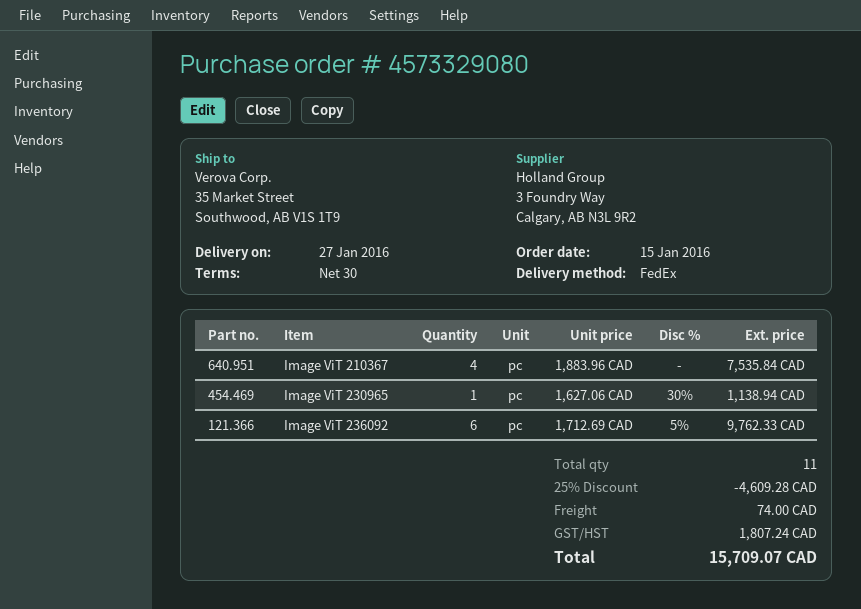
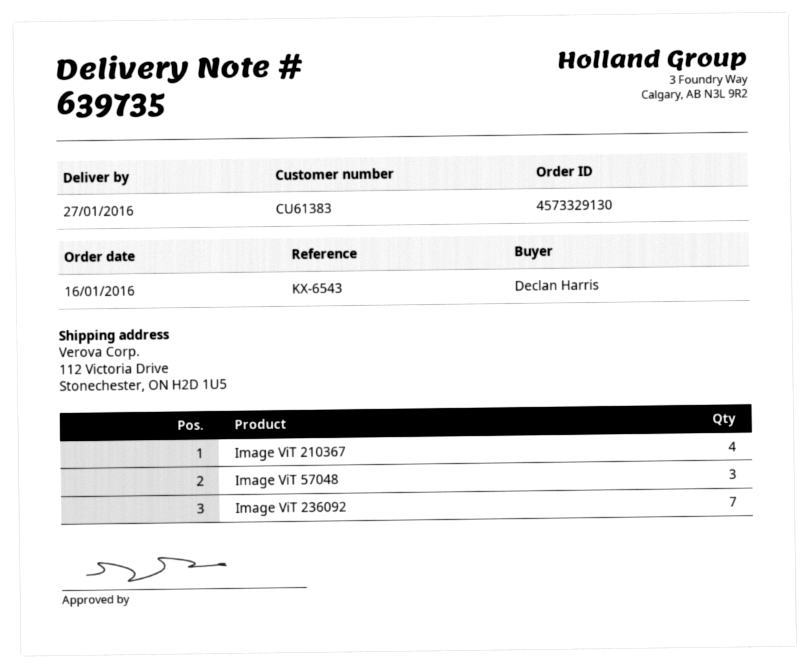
order number: 4573329080 -> 4573329130
order date: 2016-01-15 -> 2016-01-16
ship to: 35 Market Street, Southwood, AB V1S 1T9 -> 112 Victoria Drive, Stonechester, ON H2D 1U5
Image ViT 230965: 1 -> none
Image ViT 236092: 6 -> 7
Image ViT 57048: none -> 3

